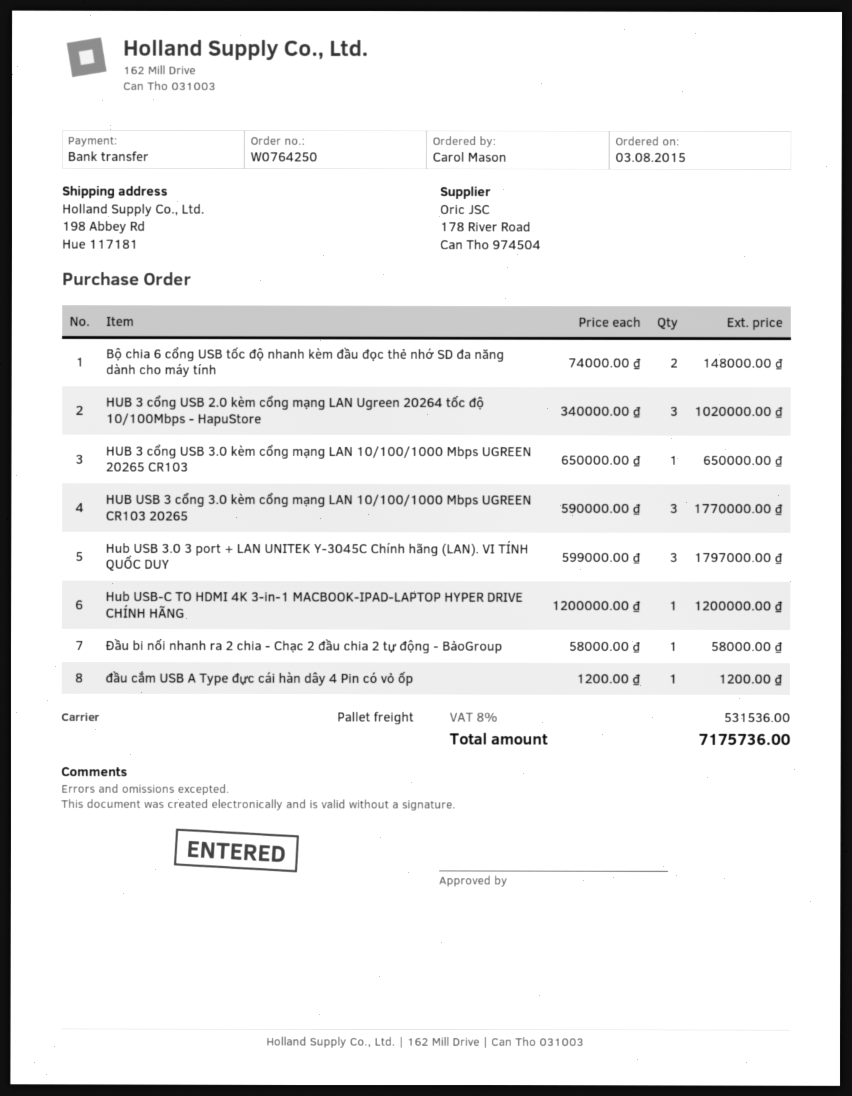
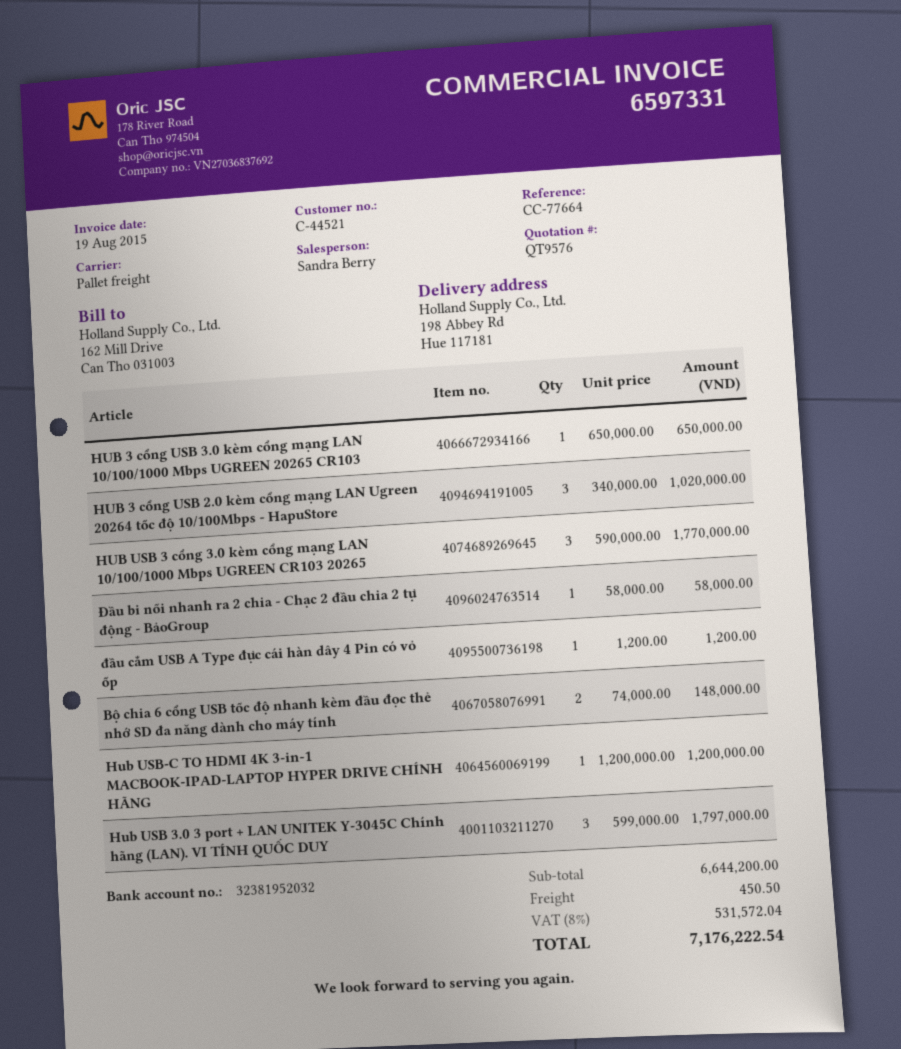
shipping: none -> 450.50
tax: 8% = 531536.00 -> 8% = 531572.04
total: 7175736.00 -> 7176222.54

